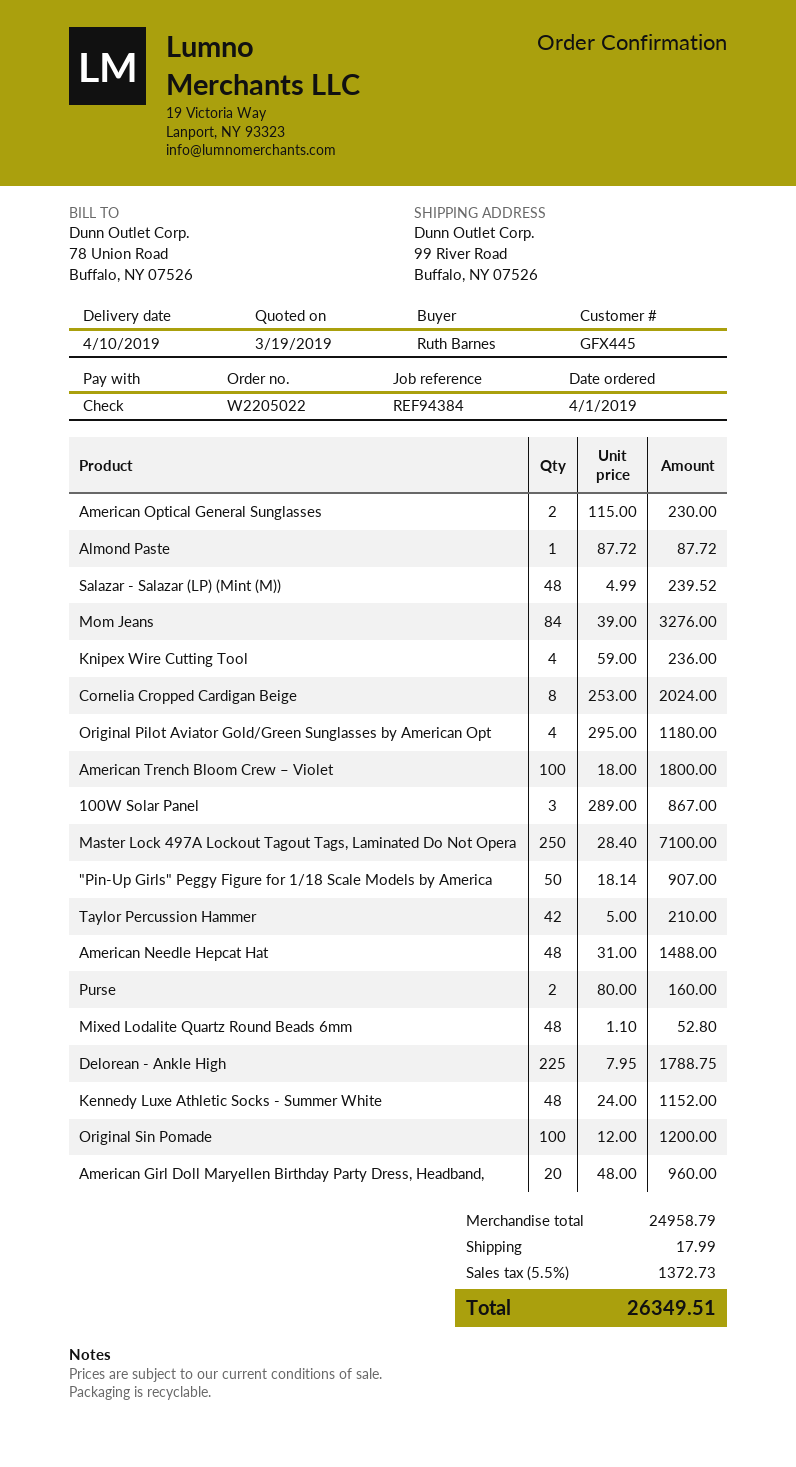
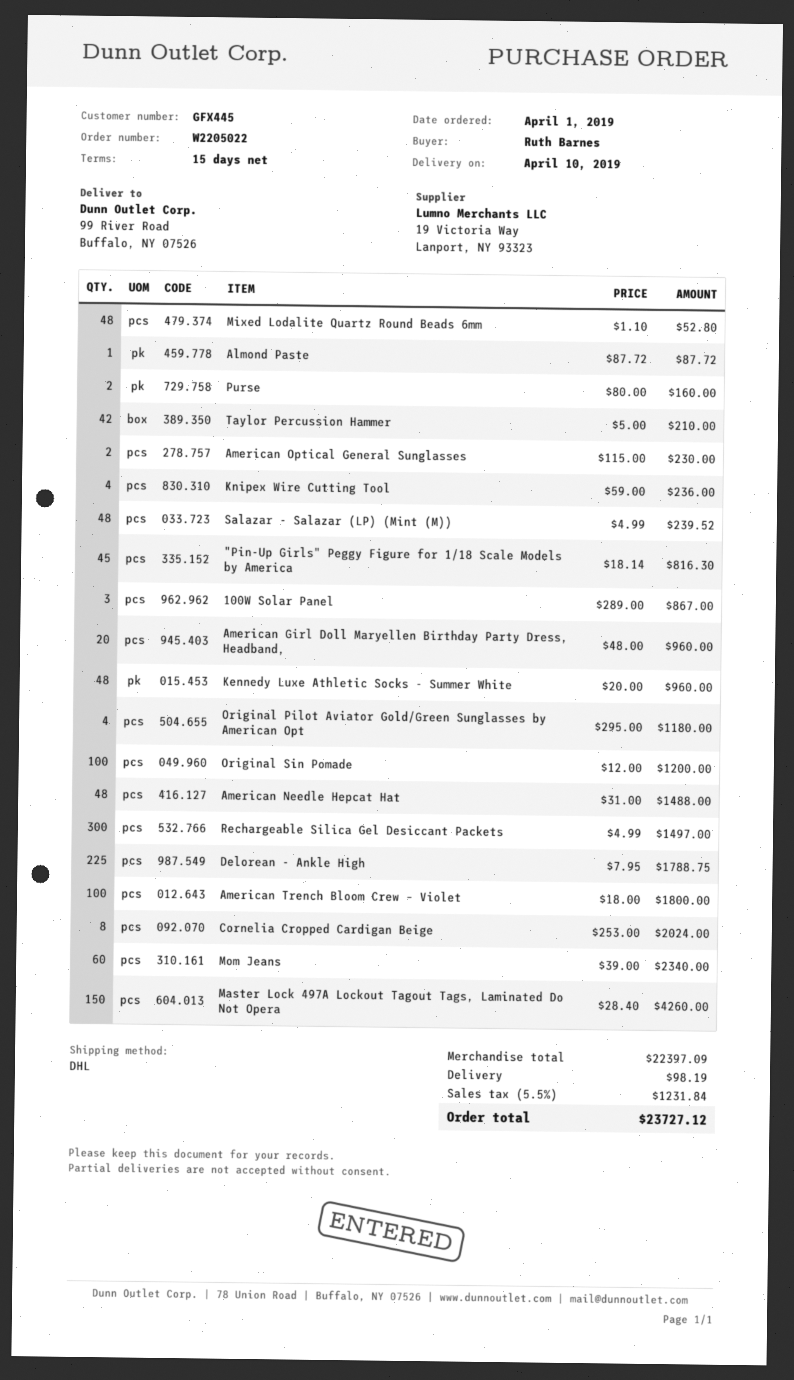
Mom Jeans: 84 x 39.00 = 3276.00 -> 60 x 39.00 = 2340.00
Master Lock 497A Lockout Tagout Tags, Laminated Do Not Opera: 250 x 28.40 = 7100.00 -> 150 x 28.40 = 4260.00
"Pin-Up Girls" Peggy Figure for 1/18 Scale Models by America: 50 x 18.14 = 907.00 -> 45 x 18.14 = 816.30
Kennedy Luxe Athletic Socks - Summer White: 48 x 24.00 = 1152.00 -> 48 x 20.00 = 960.00
Rechargeable Silica Gel Desiccant Packets: none -> 300 x 4.99 = 1497.00
subtotal: 24958.79 -> 22397.09
shipping: 17.99 -> 98.19
tax: 5.5% = 1372.73 -> 5.5% = 1231.84
total: 26349.51 -> 23727.12

